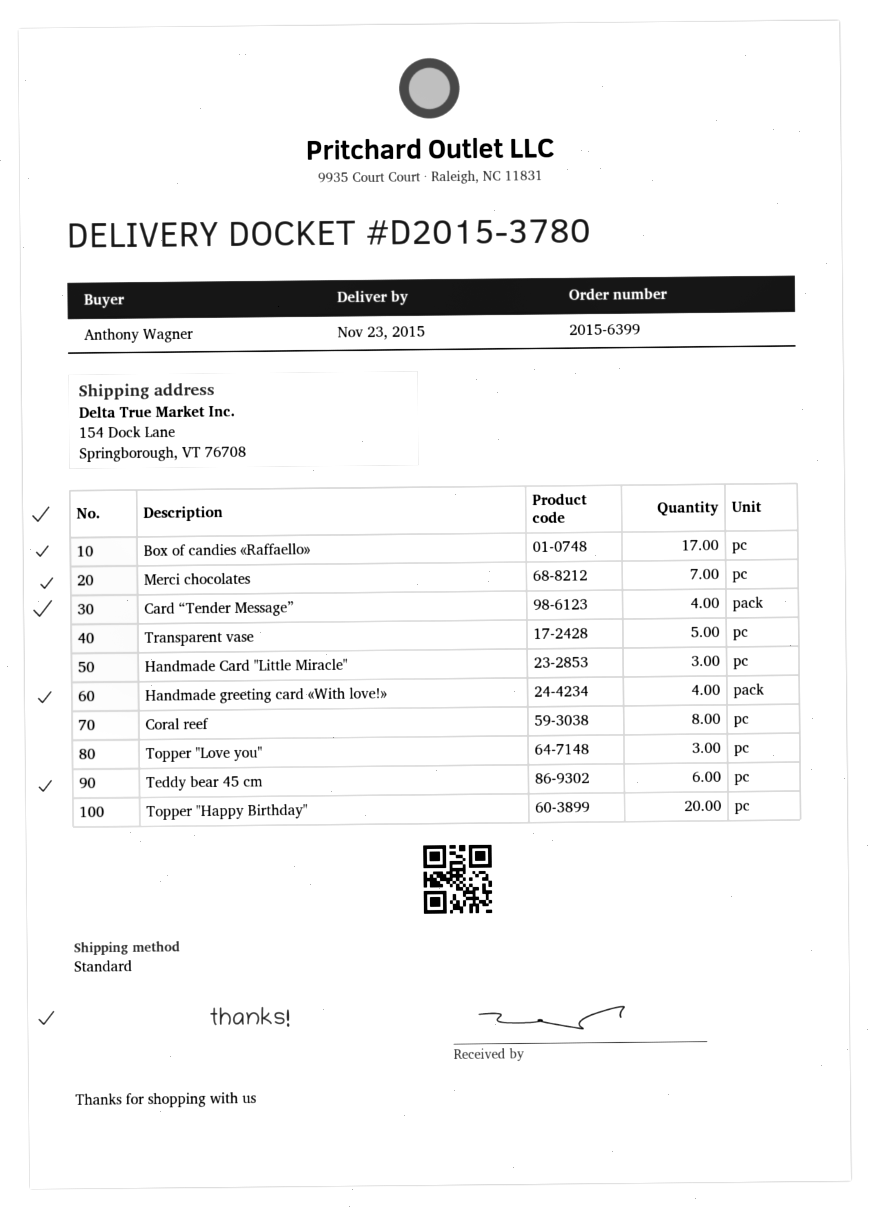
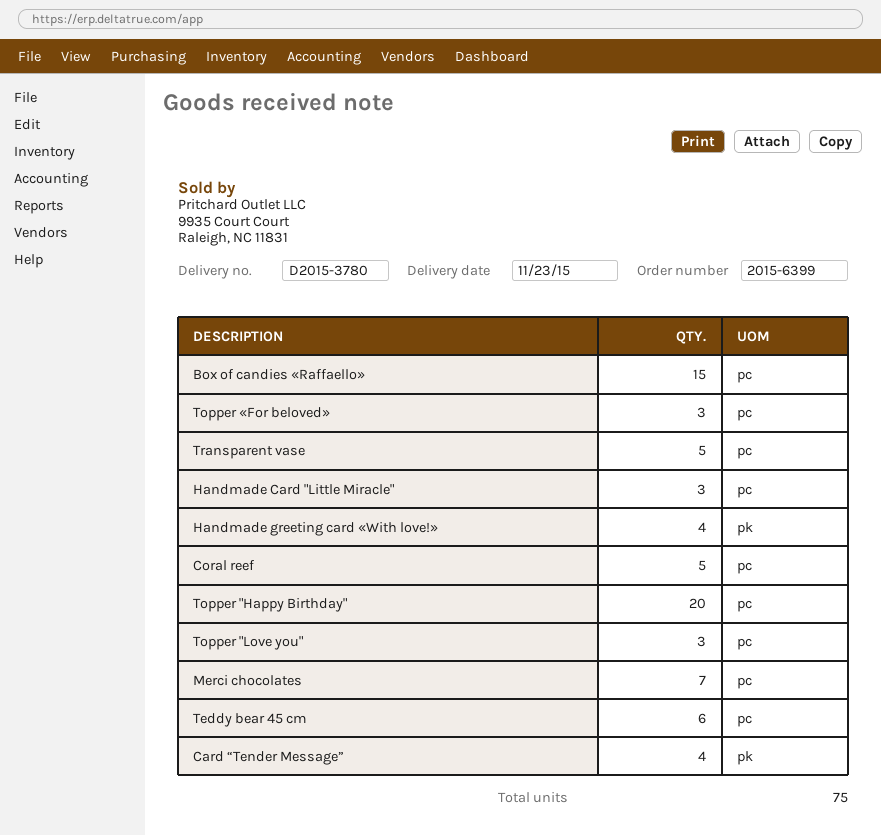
Box of candies «Raffaello»: 17 -> 15
Coral reef: 8 -> 5
Topper «For beloved»: none -> 3

